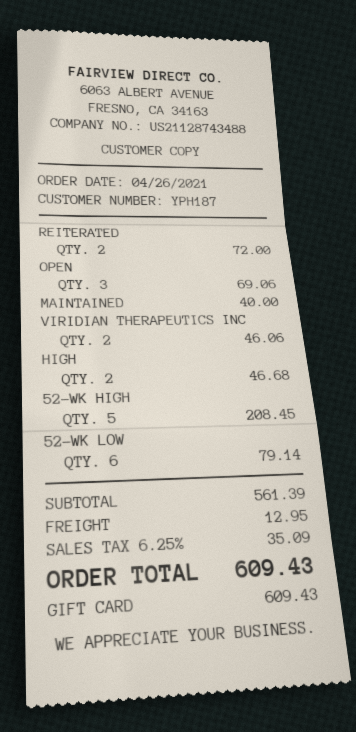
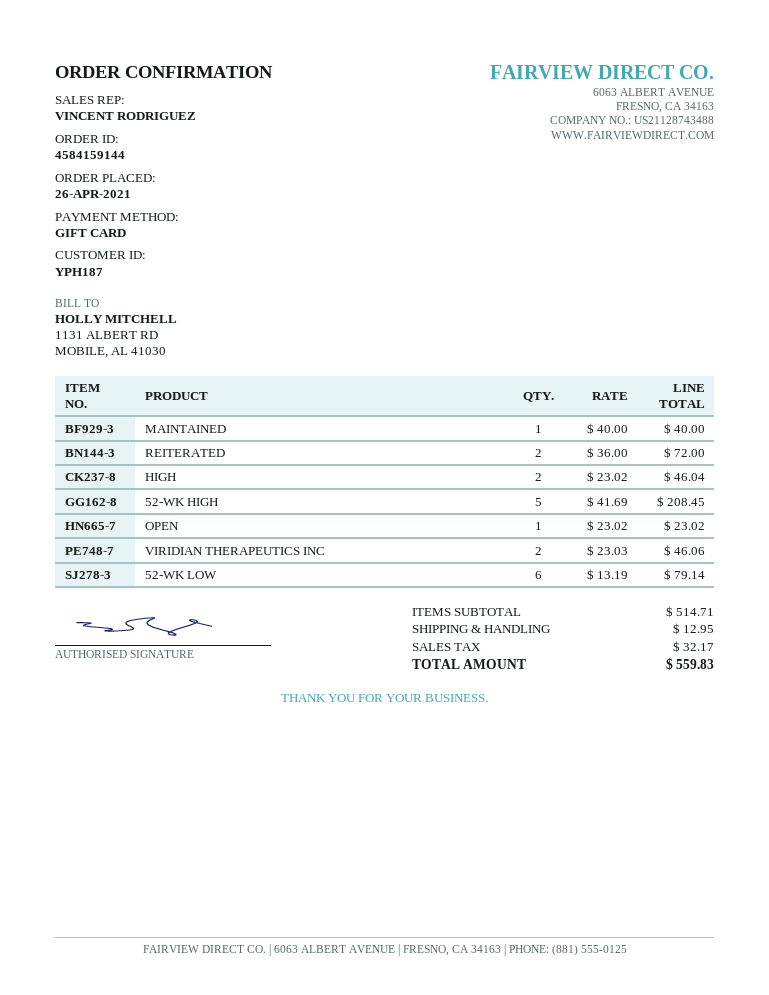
OPEN: 3 for 69.06 -> 1 for 23.02
HIGH: 2 for 46.68 -> 2 for 46.04
subtotal: 561.39 -> 514.71
tax: 35.09 -> 32.17
total: 609.43 -> 559.83

